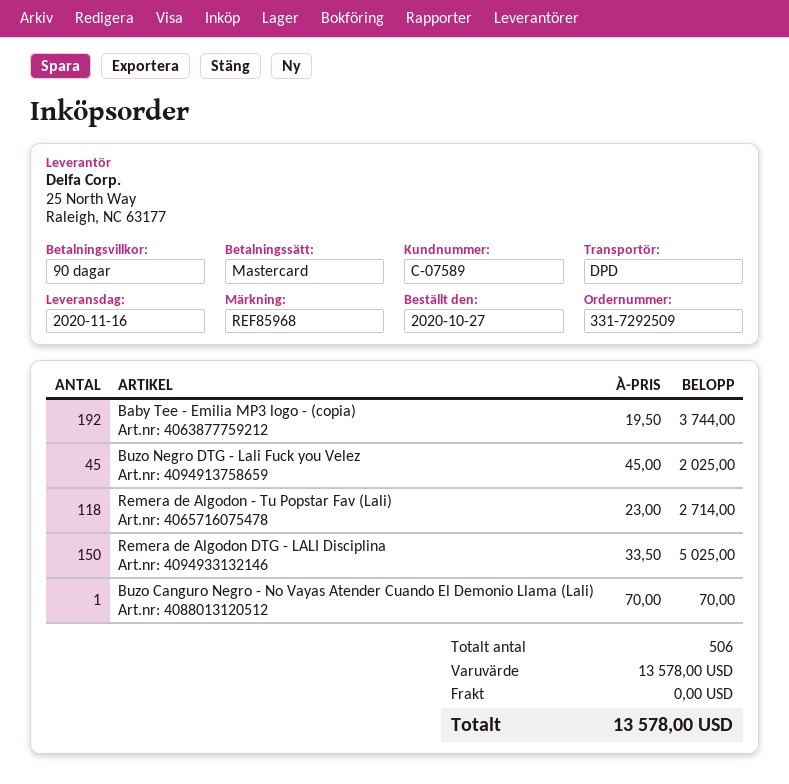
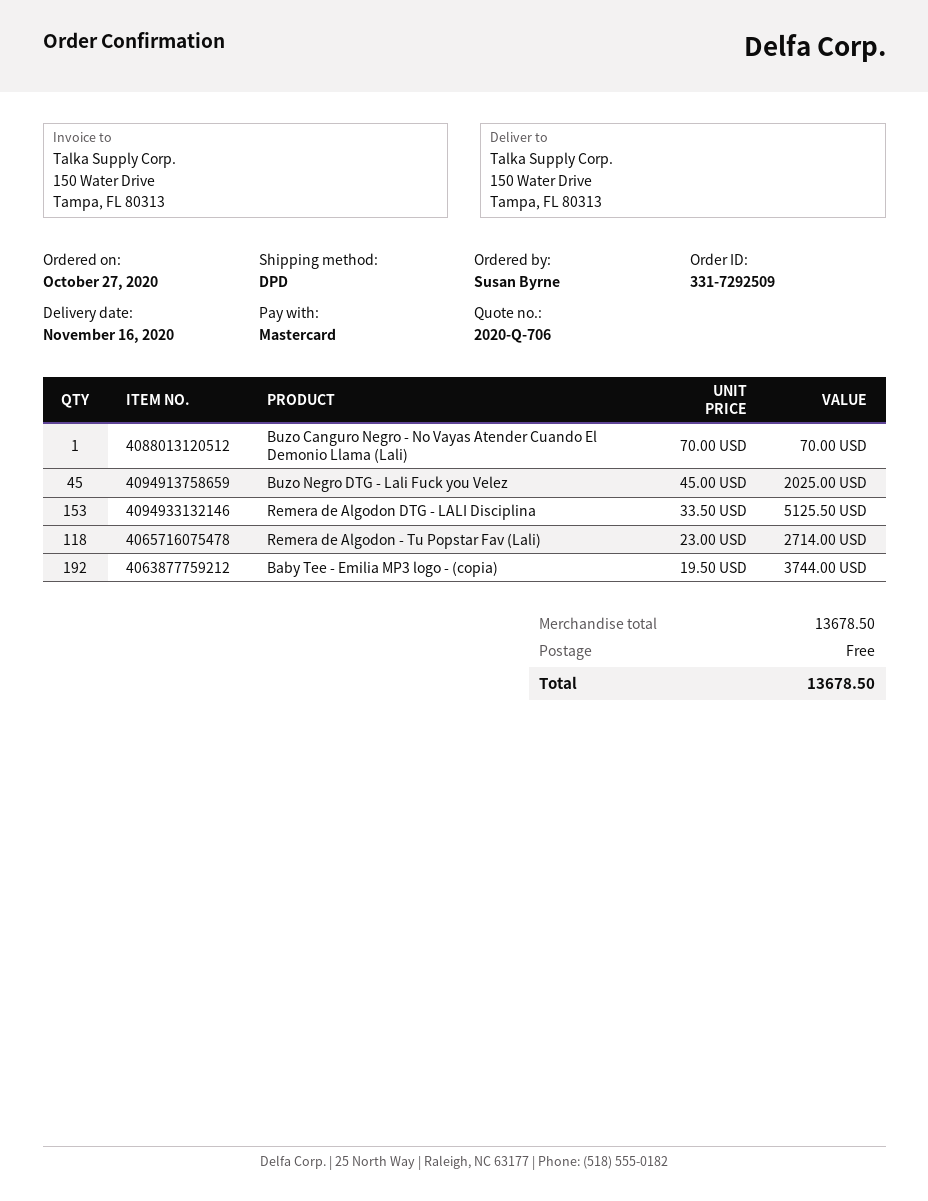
Remera de Algodon DTG - LALI Disciplina: 150 x 33.50 = 5025.00 -> 153 x 33.50 = 5125.50
subtotal: 13578.00 -> 13678.50
total: 13578.00 -> 13678.50

